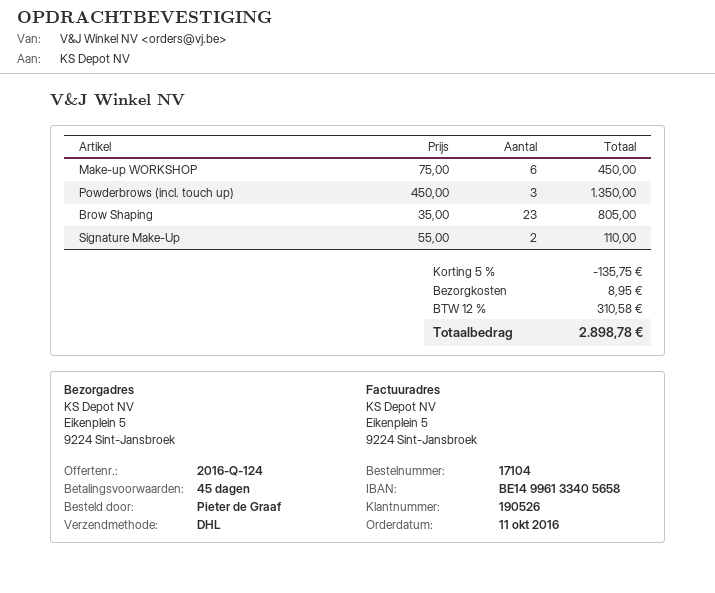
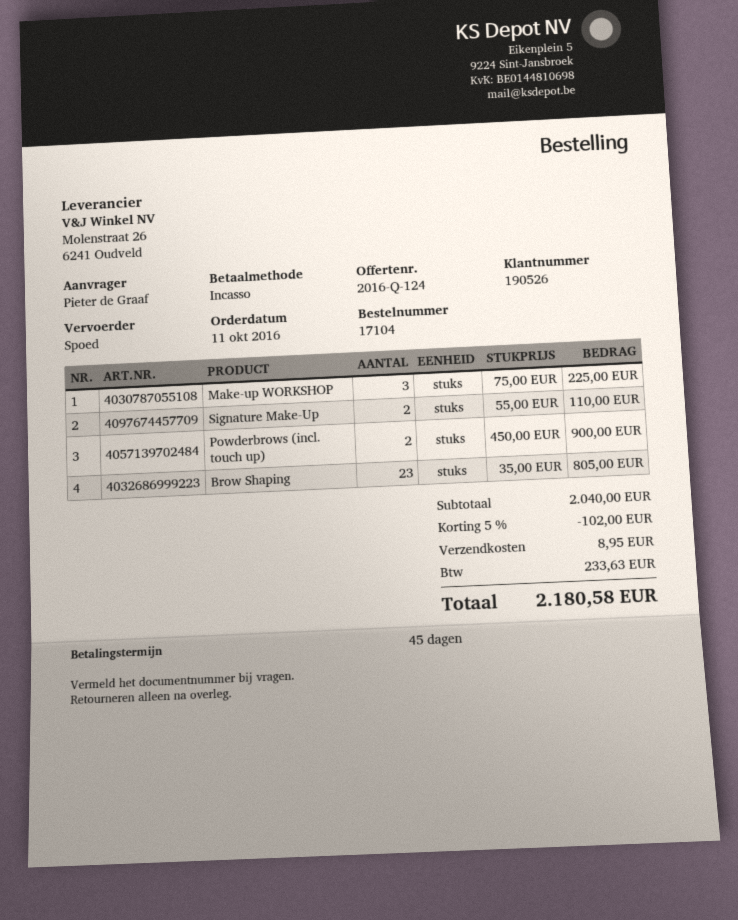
shipping method: DHL -> express
Make-up WORKSHOP: 6 x 75.00 = 450.00 -> 3 x 75.00 = 225.00
Powderbrows (incl. touch up): 3 x 450.00 = 1350.00 -> 2 x 450.00 = 900.00
discount: 5% = 135.75 -> 5% = 102.00
tax: 310.58 -> 233.63
total: 2898.78 -> 2180.58

